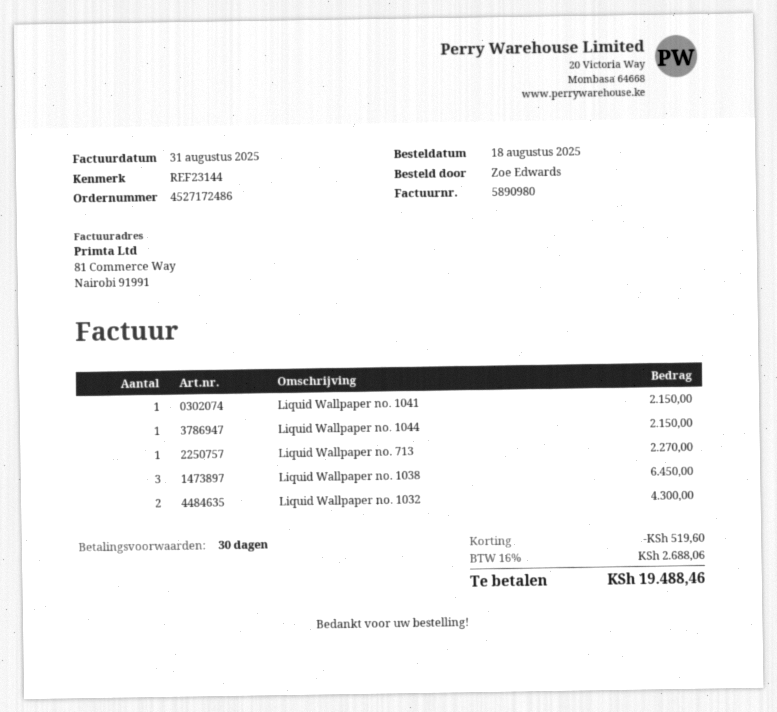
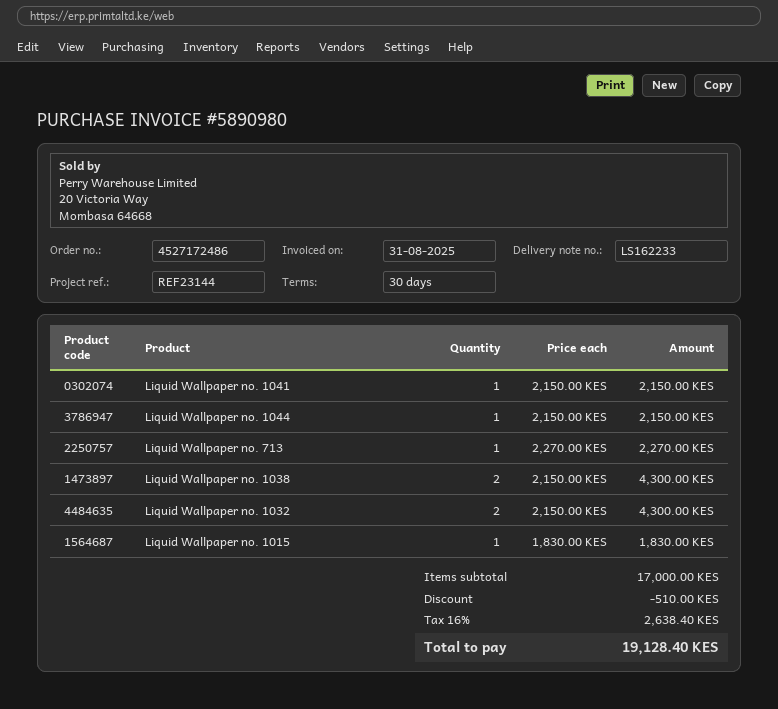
Liquid Wallpaper no. 1038: 3 for 6450.00 -> 2 for 4300.00
Liquid Wallpaper no. 1015: none -> 1 for 1830.00
discount: 519.60 -> 510.00
tax: 16% = 2688.06 -> 16% = 2638.40
total: 19488.46 -> 19128.40

